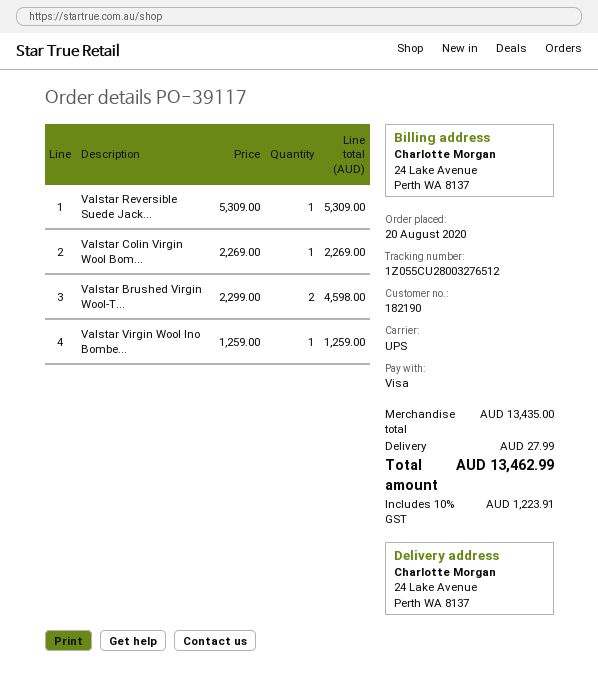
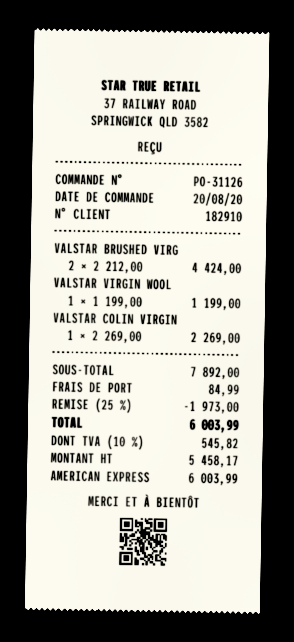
order number: PO-39117 -> PO-31126
customer number: 182190 -> 182910
payment method: Visa -> American Express
Valstar Reversible Suede Jack...: 1 x 5309.00 = 5309.00 -> none
Valstar Brushed Virgin Wool-T...: 2 x 2299.00 = 4598.00 -> 2 x 2212.00 = 4424.00
Valstar Virgin Wool Ino Bombe...: 1 x 1259.00 = 1259.00 -> 1 x 1199.00 = 1199.00
subtotal: 13435.00 -> 7892.00
discount: none -> 25% = 1973.00
shipping: 27.99 -> 84.99
tax: 10% = 1223.91 -> 10% = 545.82
total: 13462.99 -> 6003.99

